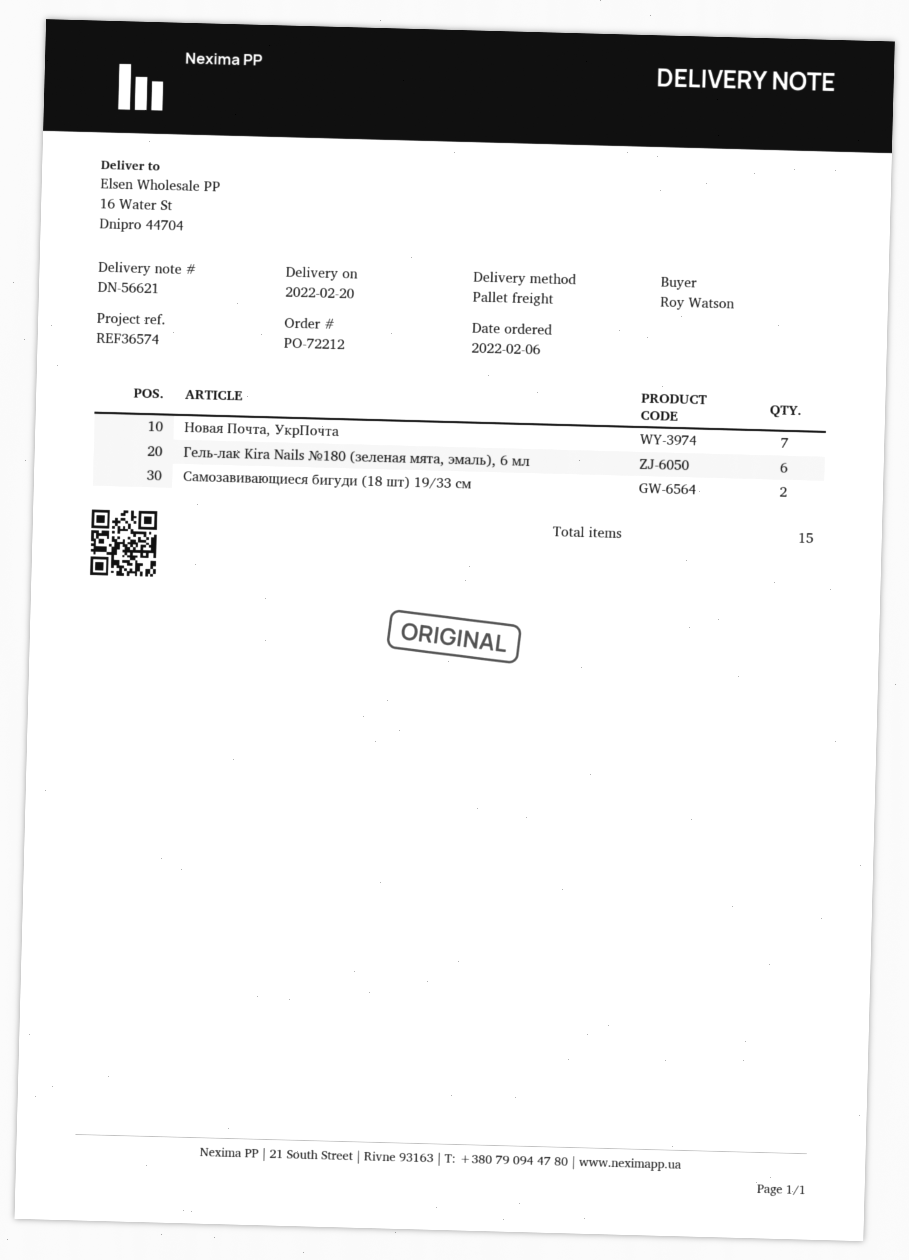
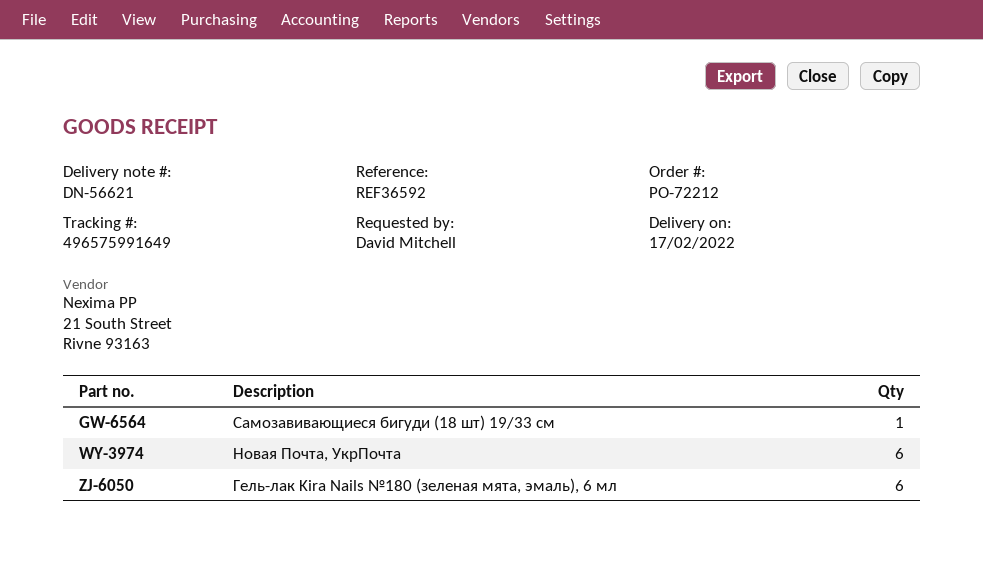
delivery date: 2022-02-20 -> 2022-02-17
reference: REF36574 -> REF36592
ordered by: Roy Watson -> David Mitchell
Новая Почта, УкрПочта: 7 -> 6
Самозавивающиеся бигуди (18 шт) 19/33 см: 2 -> 1

